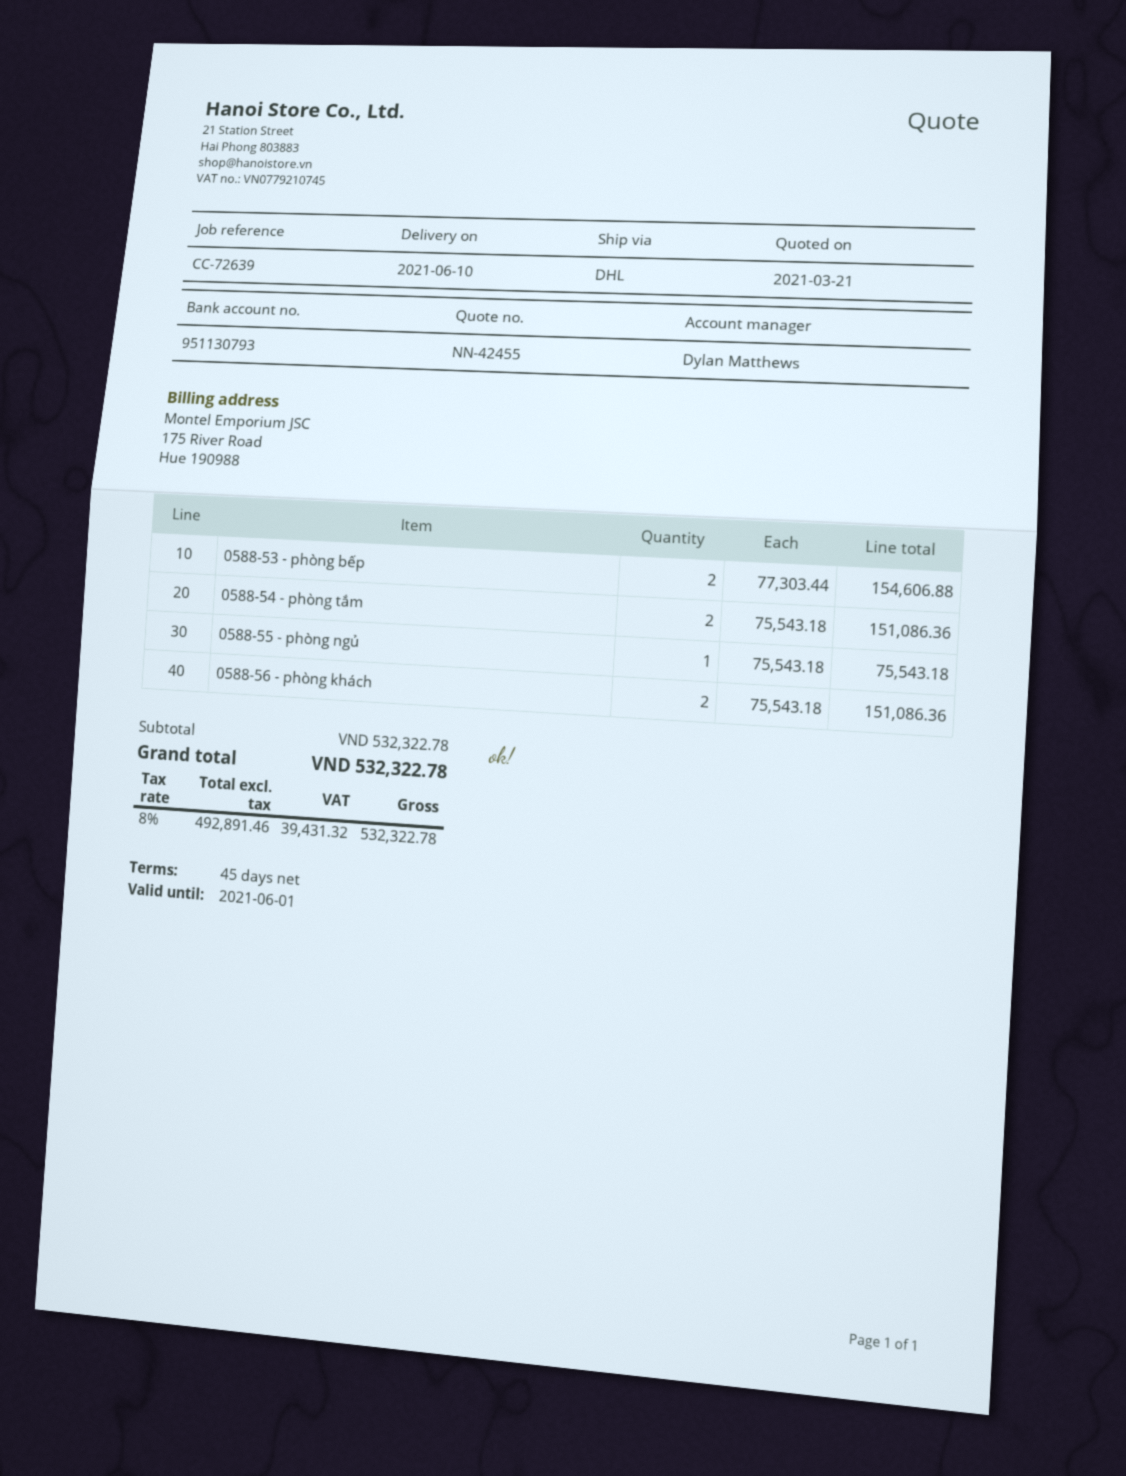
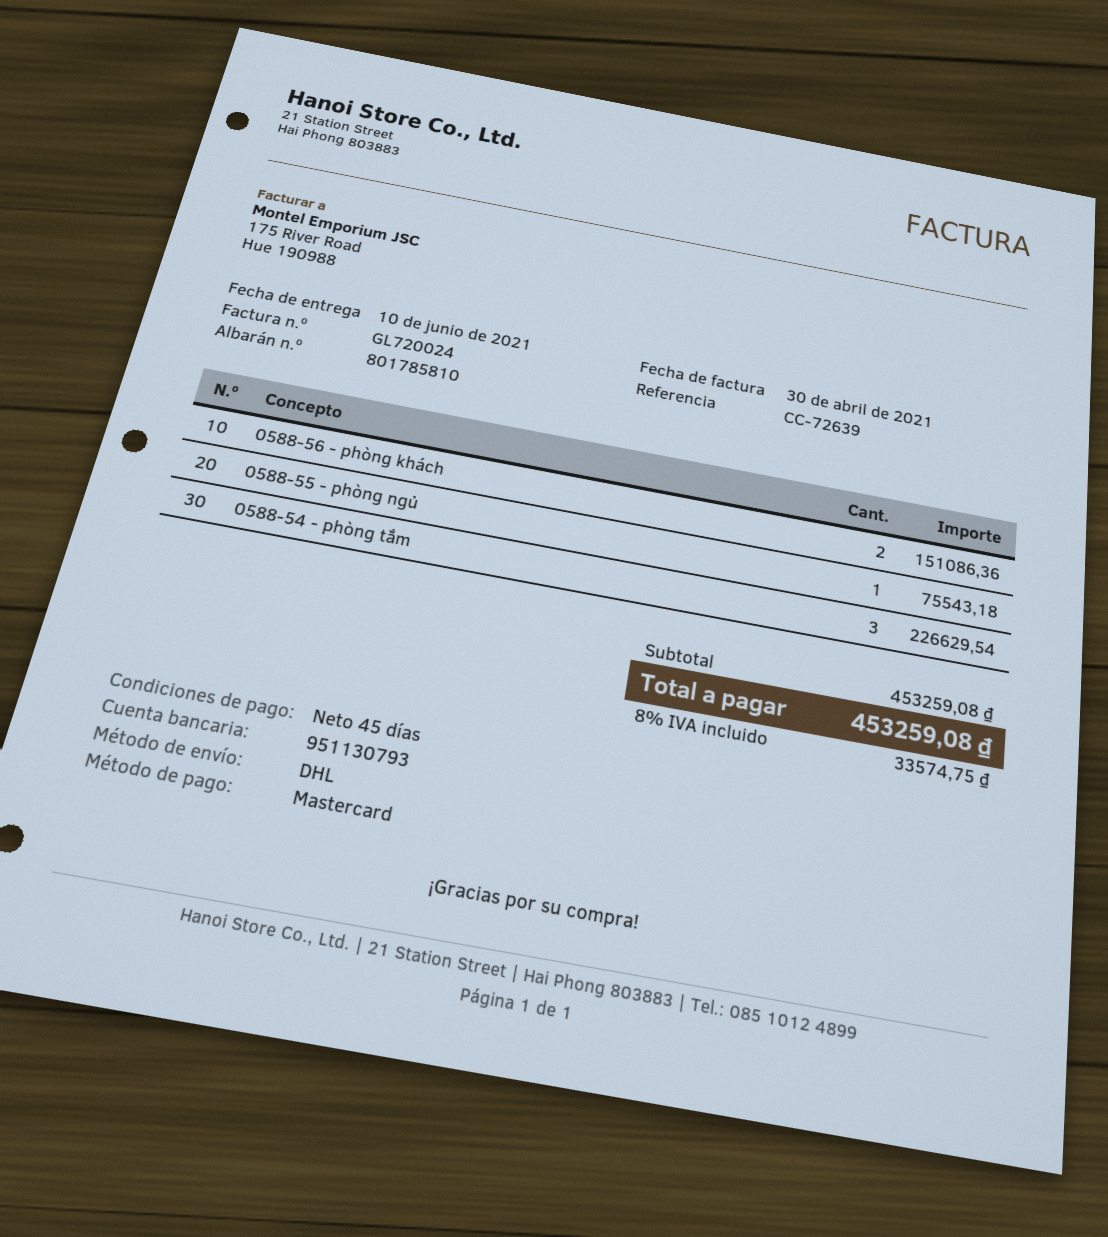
0588-53 - phòng bếp: 2 for 154606.88 -> none
0588-54 - phòng tắm: 2 for 151086.36 -> 3 for 226629.54
subtotal: 532322.78 -> 453259.08
tax: 8% = 39431.32 -> 8% = 33574.75
total: 532322.78 -> 453259.08

